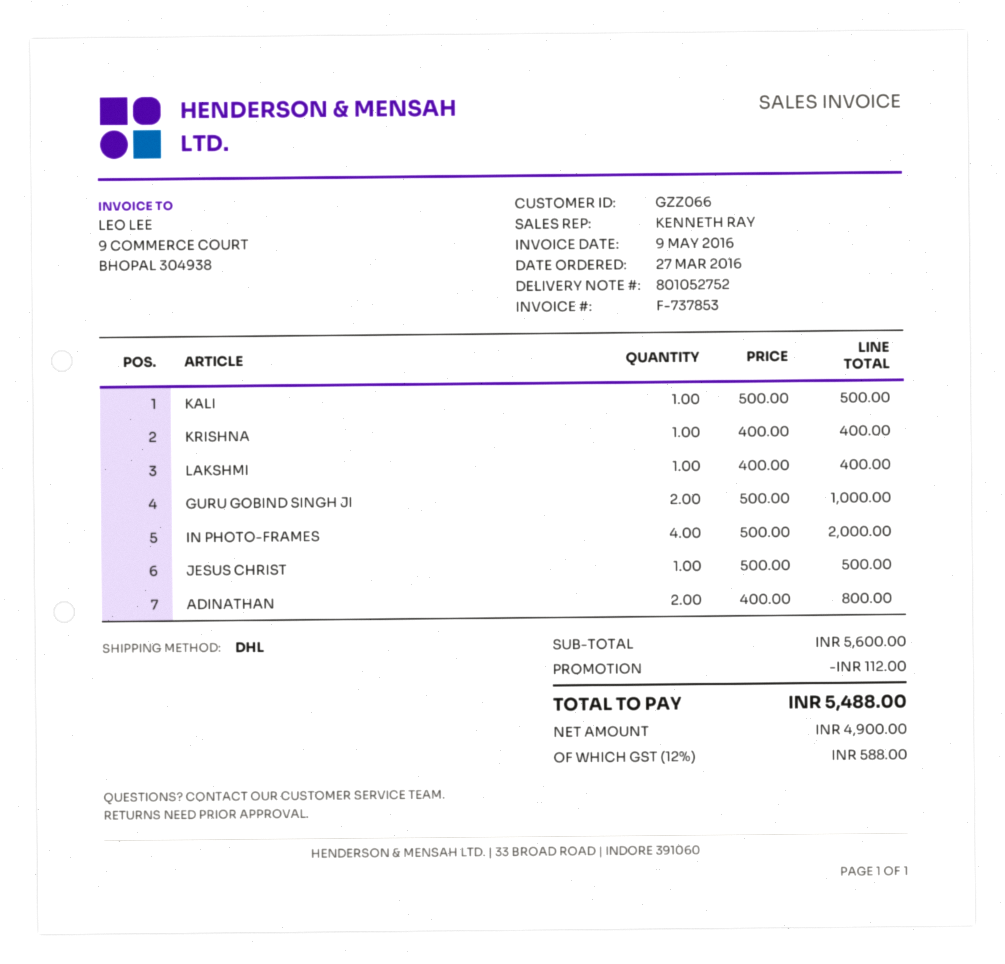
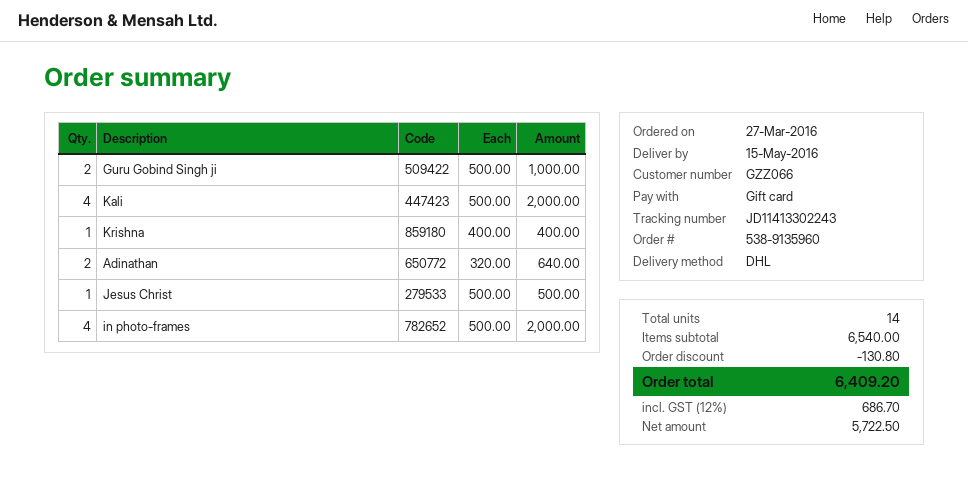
KALI: 1 x 500.00 = 500.00 -> 4 x 500.00 = 2000.00
LAKSHMI: 1 x 400.00 = 400.00 -> none
ADINATHAN: 2 x 400.00 = 800.00 -> 2 x 320.00 = 640.00
subtotal: 5600.00 -> 6540.00
discount: 112.00 -> 130.80
net: 4900.00 -> 5722.50
tax: 12% = 588.00 -> 12% = 686.70
total: 5488.00 -> 6409.20

